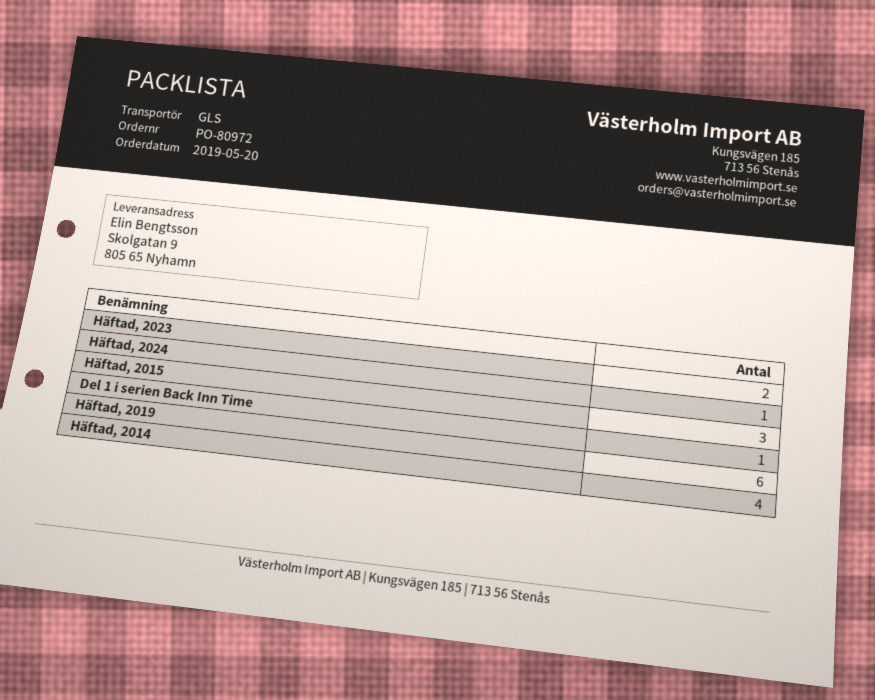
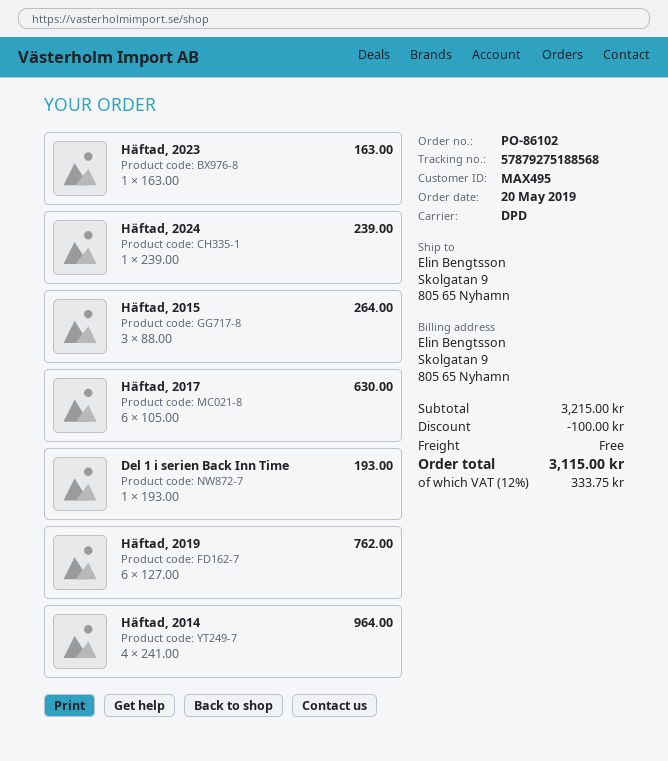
order number: PO-80972 -> PO-86102
shipping method: GLS -> DPD
Häftad, 2023: 2 -> 1
Häftad, 2017: none -> 6

